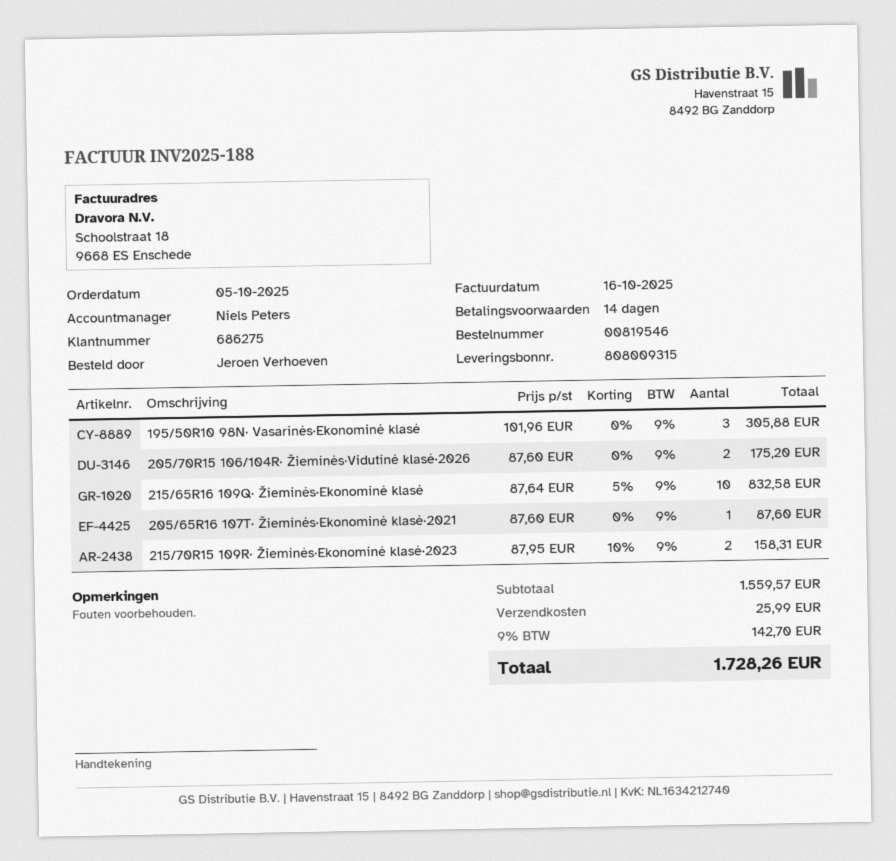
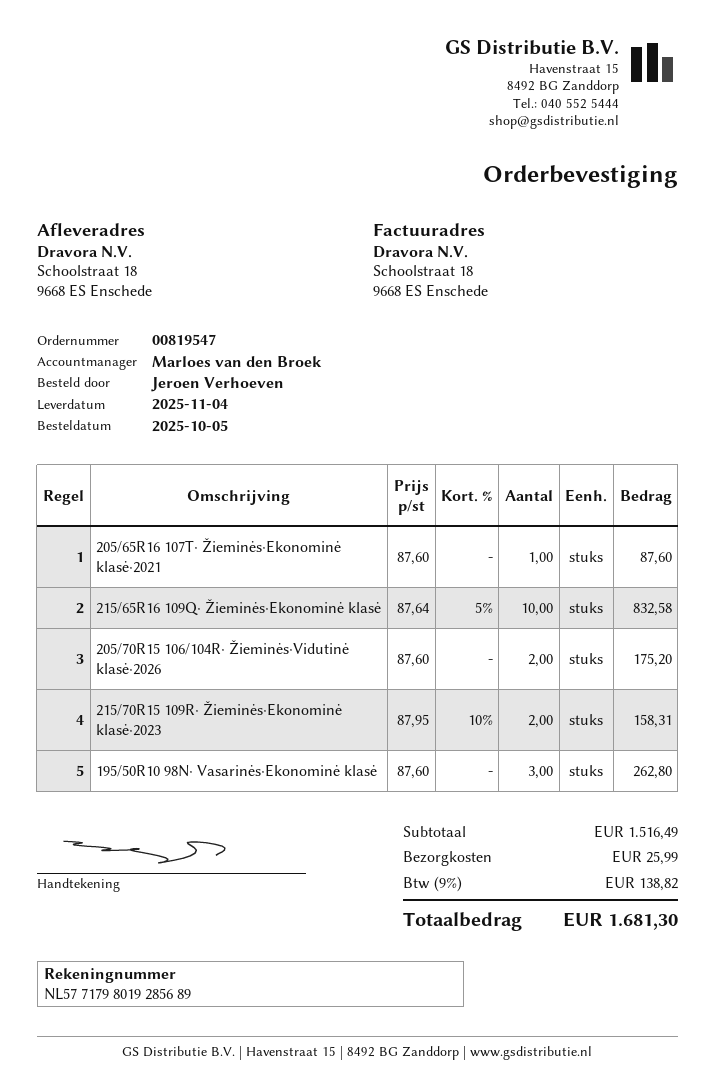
order number: 00819546 -> 00819547
sales rep: Niels Peters -> Marloes van den Broek
195/50R10 98N· Vasarinės·Ekonominė klasė: 3 x 101.96 = 305.88 -> 3 x 87.60 = 262.80
subtotal: 1559.57 -> 1516.49
tax: 9% = 142.70 -> 9% = 138.82
total: 1728.26 -> 1681.30

